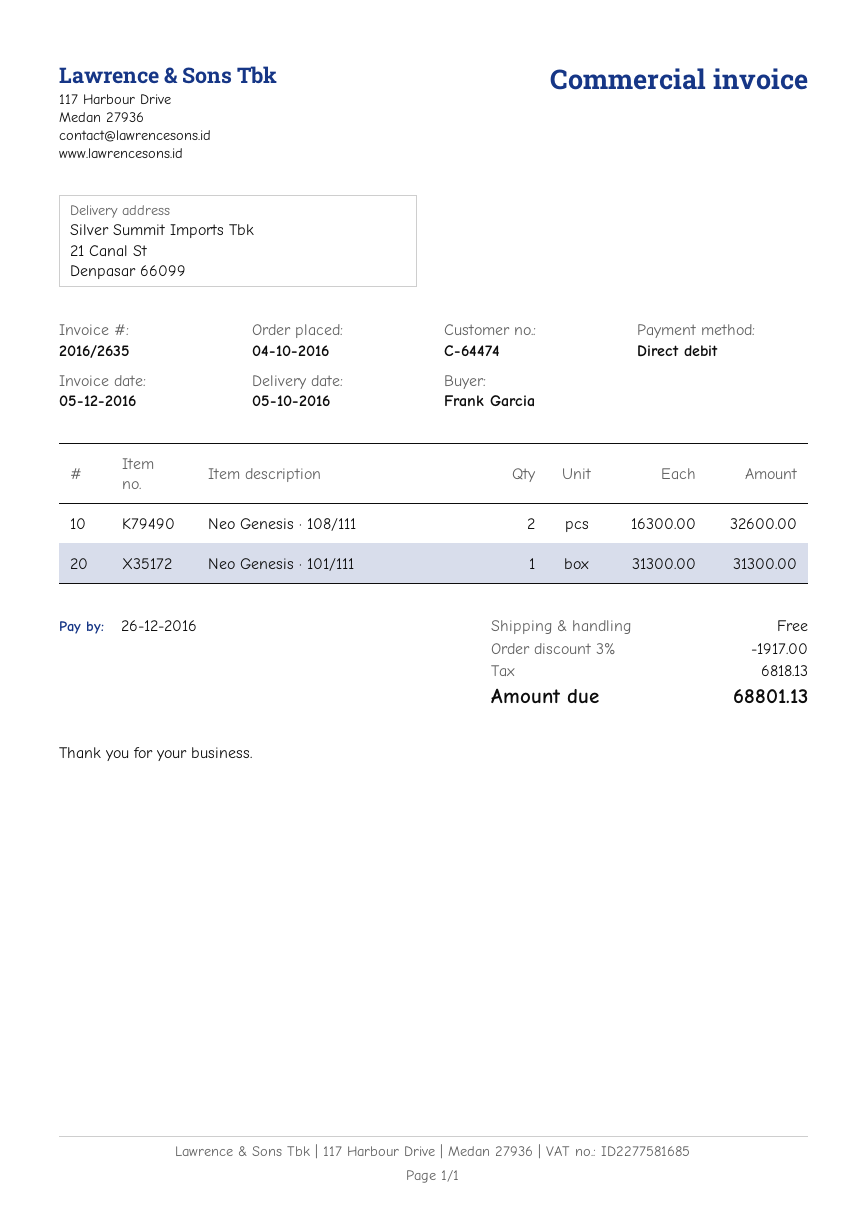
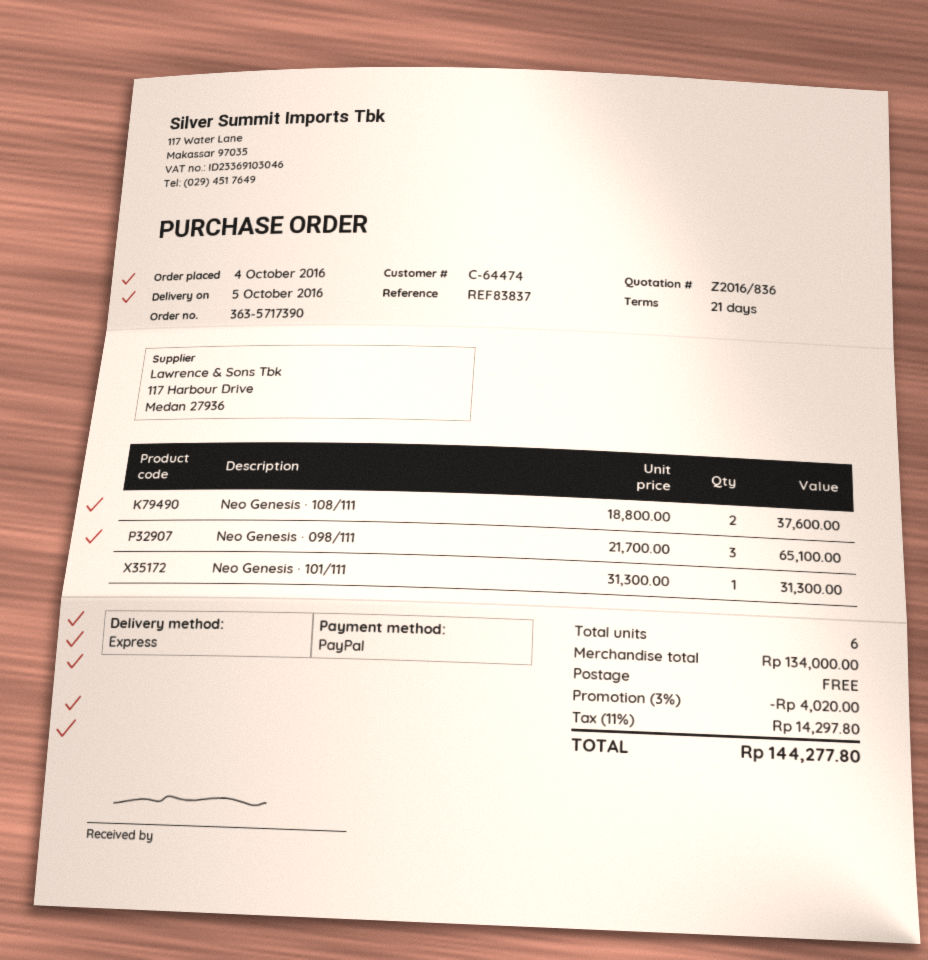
payment method: direct debit -> PayPal
Neo Genesis · 108/111: 2 x 16300.00 = 32600.00 -> 2 x 18800.00 = 37600.00
Neo Genesis · 098/111: none -> 3 x 21700.00 = 65100.00
discount: 3% = 1917.00 -> 3% = 4020.00
tax: 6818.13 -> 14297.80
total: 68801.13 -> 144277.80

